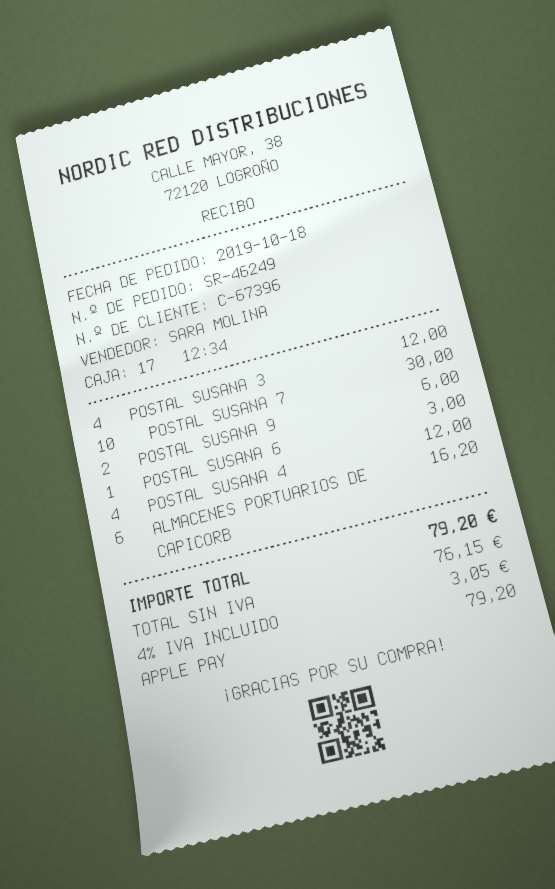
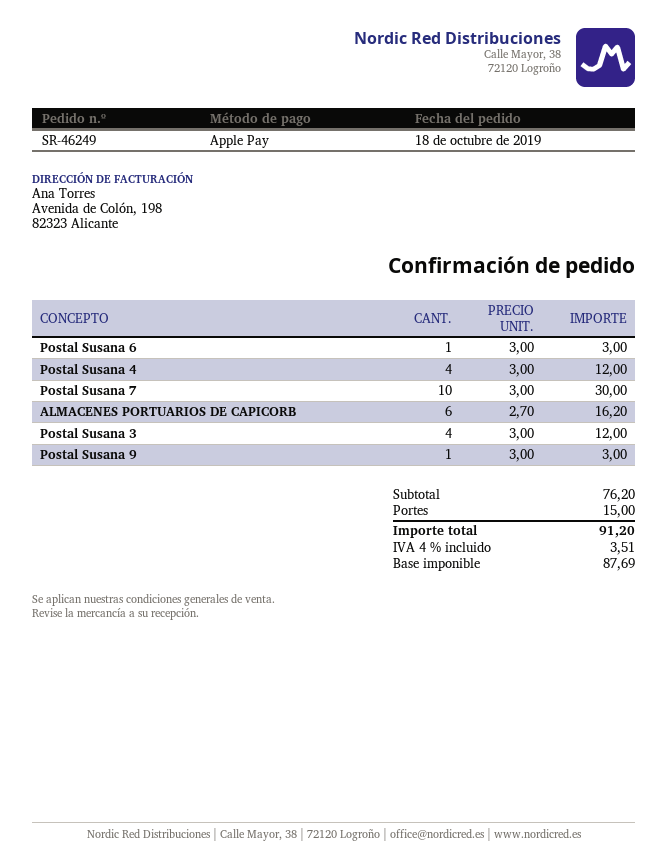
POSTAL SUSANA 9: 2 for 6.00 -> 1 for 3.00
shipping: none -> 15.00
net: 76.15 -> 87.69
tax: 4% = 3.05 -> 4% = 3.51
total: 79.20 -> 91.20

